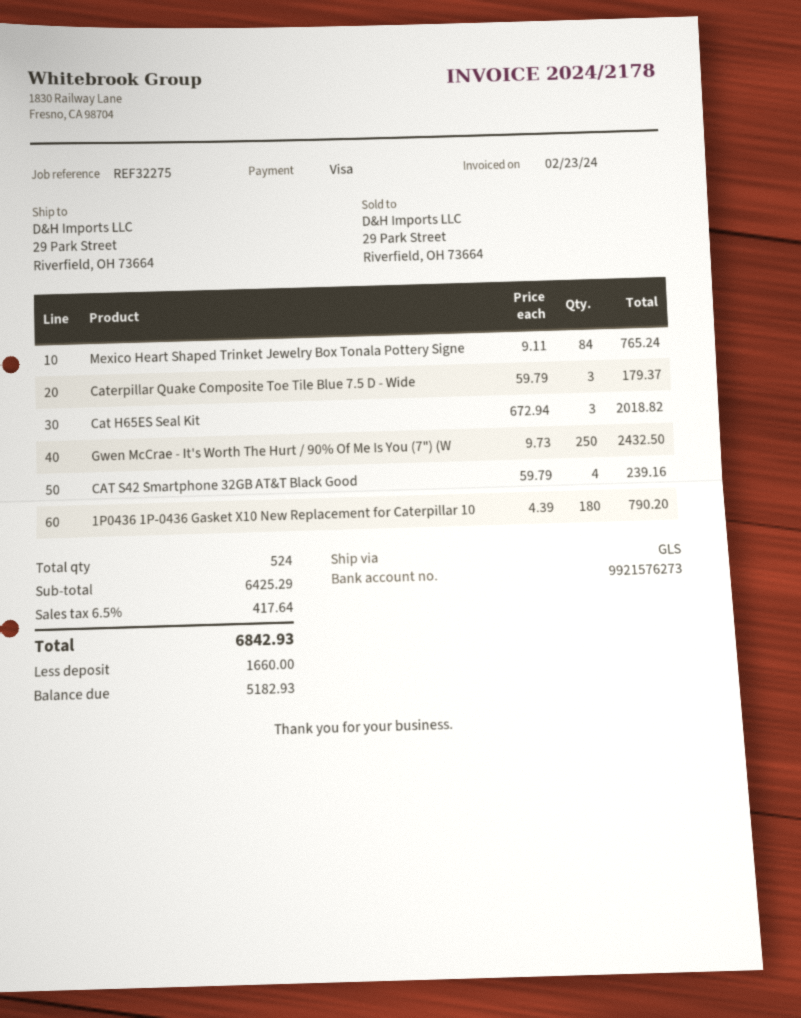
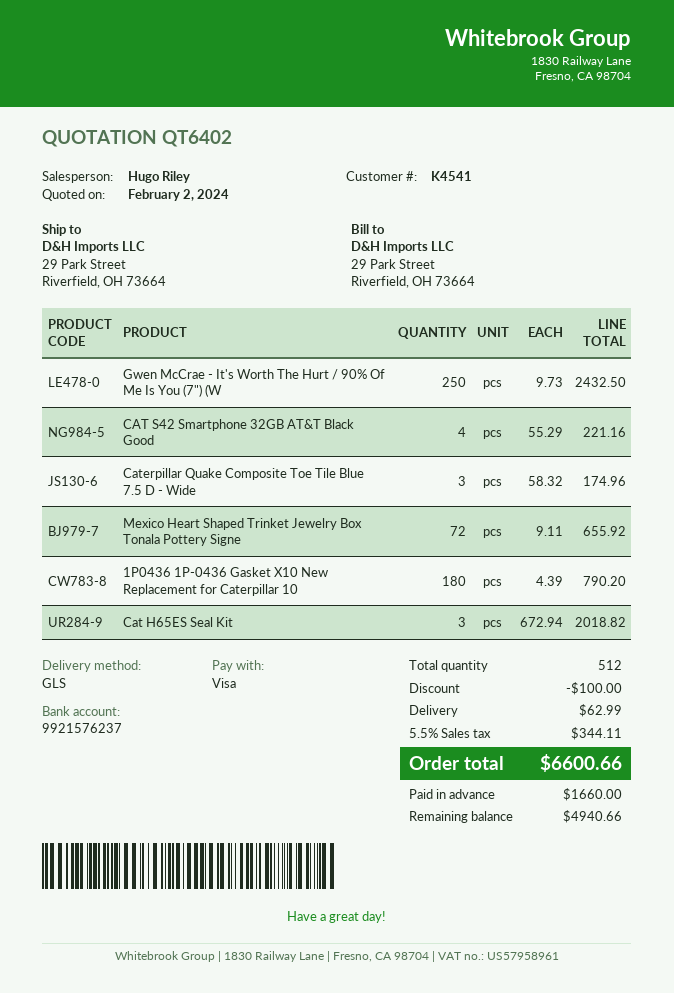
bank account: 9921576273 -> 9921576237
Mexico Heart Shaped Trinket Jewelry Box Tonala Pottery Signe: 84 x 9.11 = 765.24 -> 72 x 9.11 = 655.92
Caterpillar Quake Composite Toe Tile Blue 7.5 D - Wide: 3 x 59.79 = 179.37 -> 3 x 58.32 = 174.96
CAT S42 Smartphone 32GB AT&T Black Good: 4 x 59.79 = 239.16 -> 4 x 55.29 = 221.16
total quantity: 524 -> 512
discount: none -> 100.00
shipping: none -> 62.99
tax: 6.5% = 417.64 -> 5.5% = 344.11
total: 6842.93 -> 6600.66
balance: 5182.93 -> 4940.66

